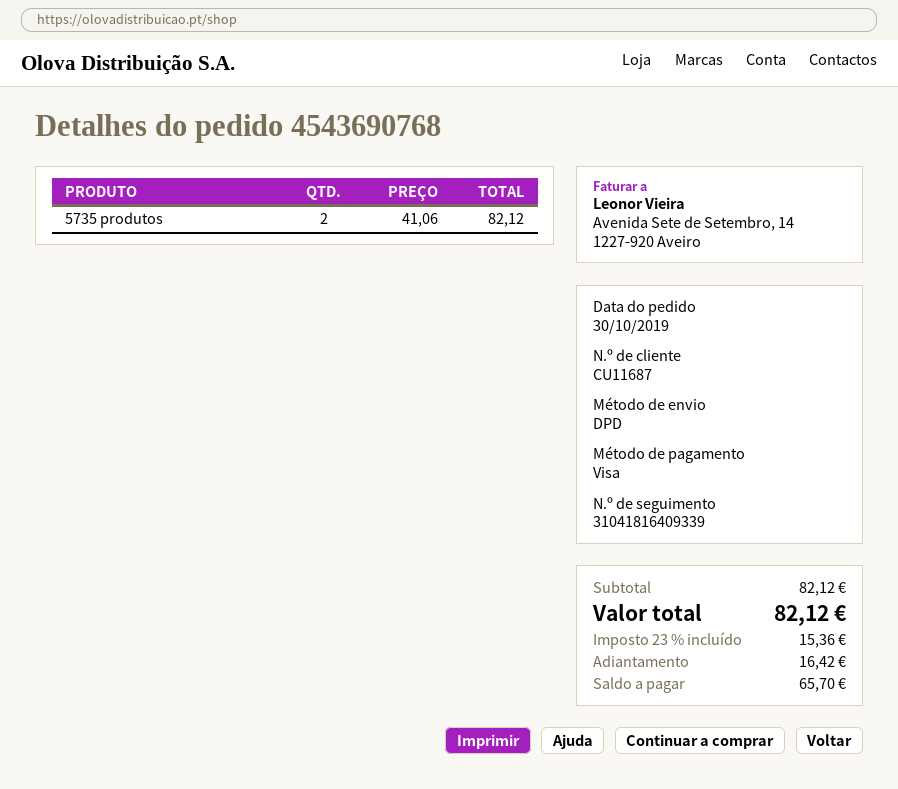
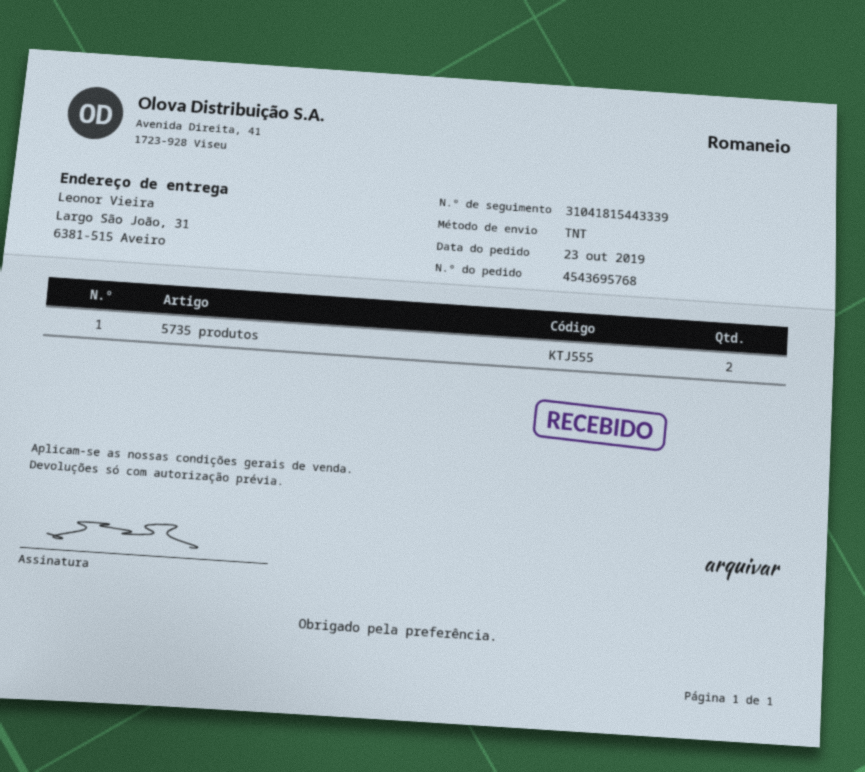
order number: 4543690768 -> 4543695768
order date: 2019-10-30 -> 2019-10-23
shipping method: DPD -> TNT
tracking number: 31041816409339 -> 31041815443339

